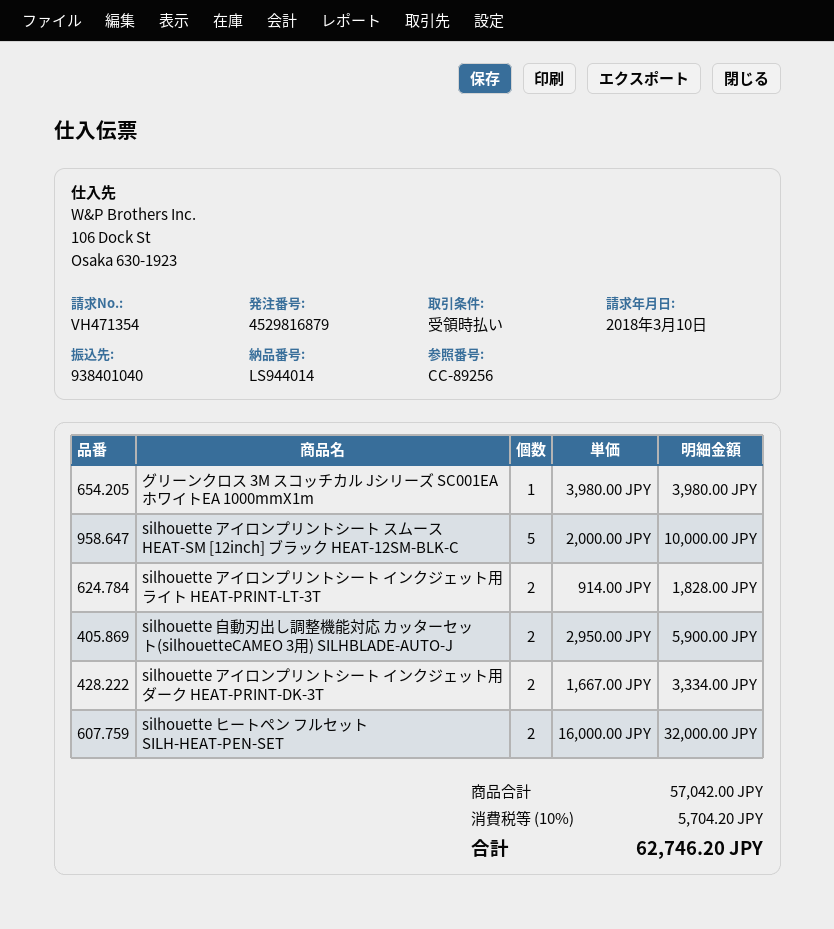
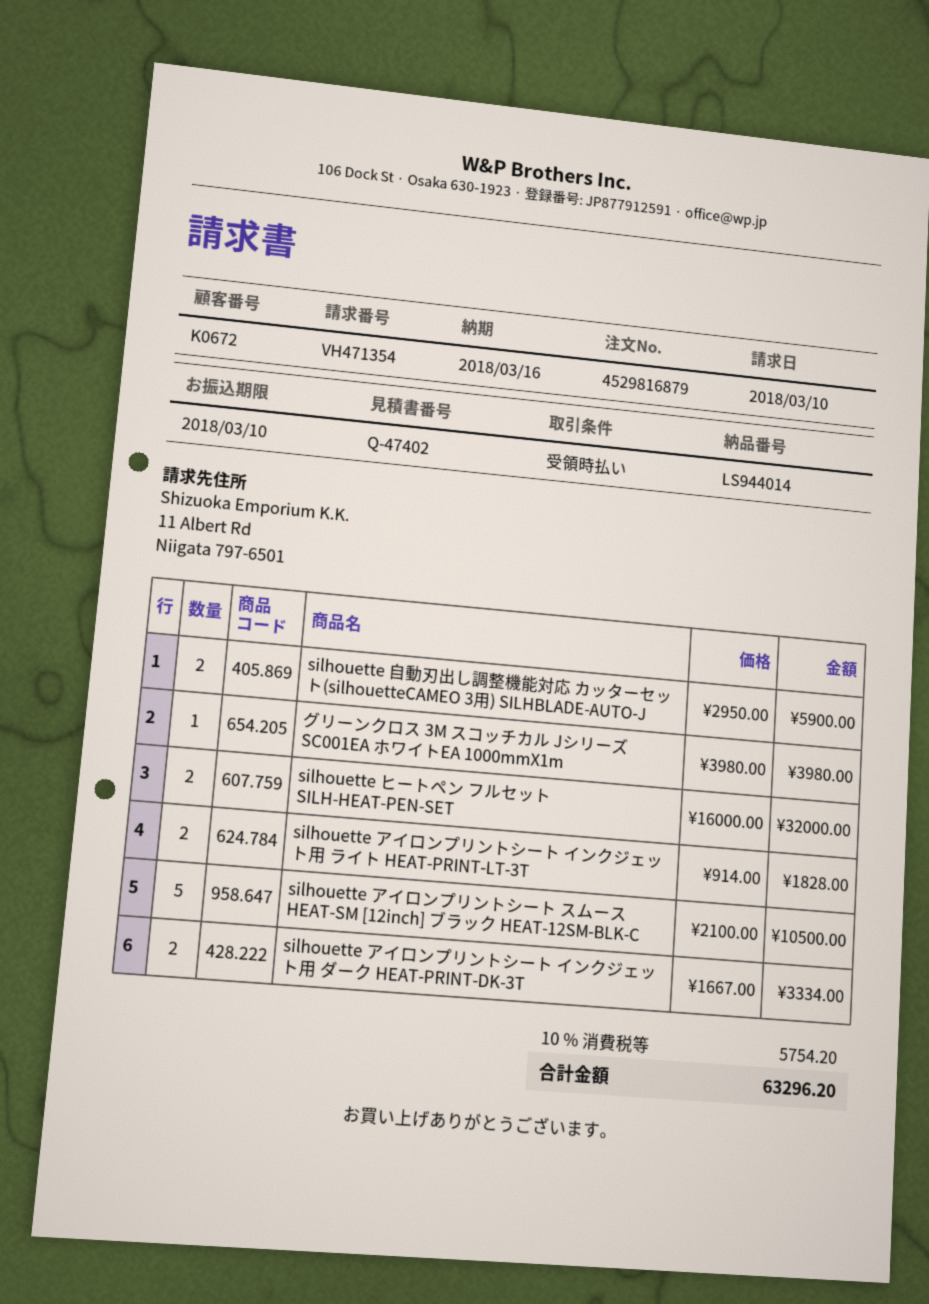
silhouette アイロンプリントシート スムース HEAT-SM [12inch] ブラック HEAT-12SM-BLK-C: 5 x 2000.00 = 10000.00 -> 5 x 2100.00 = 10500.00
tax: 10% = 5704.20 -> 10% = 5754.20
total: 62746.20 -> 63296.20

